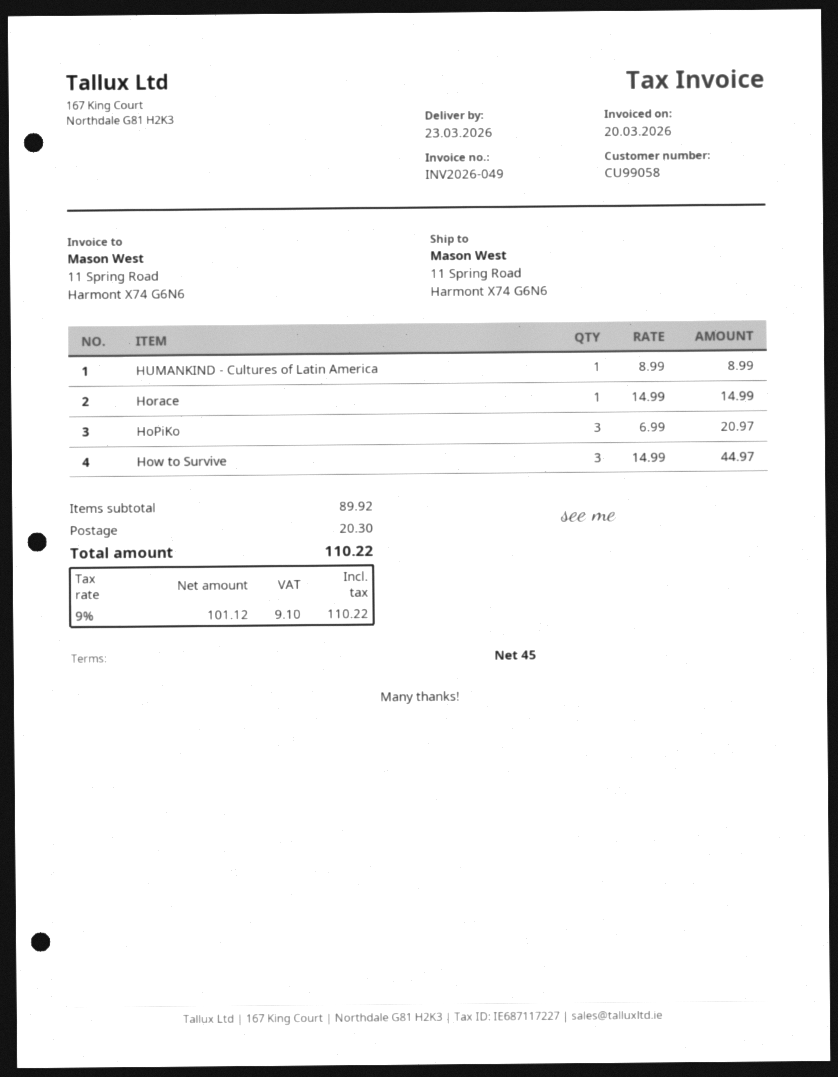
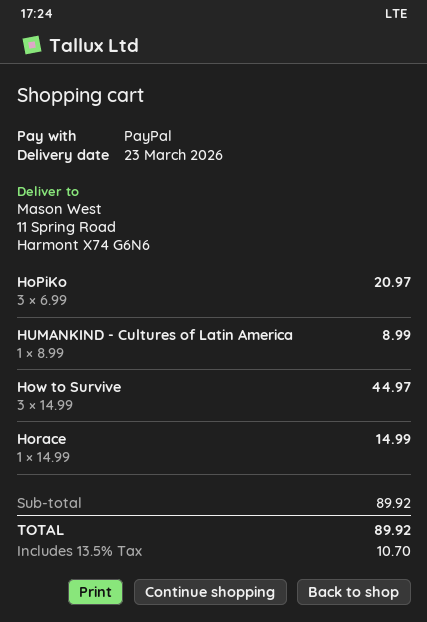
shipping: 20.30 -> none
tax: 9% = 9.10 -> 13.5% = 10.70
total: 110.22 -> 89.92

